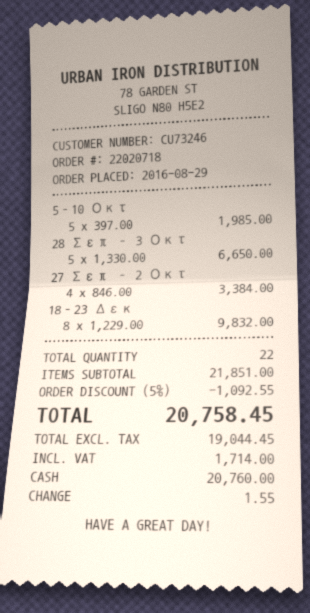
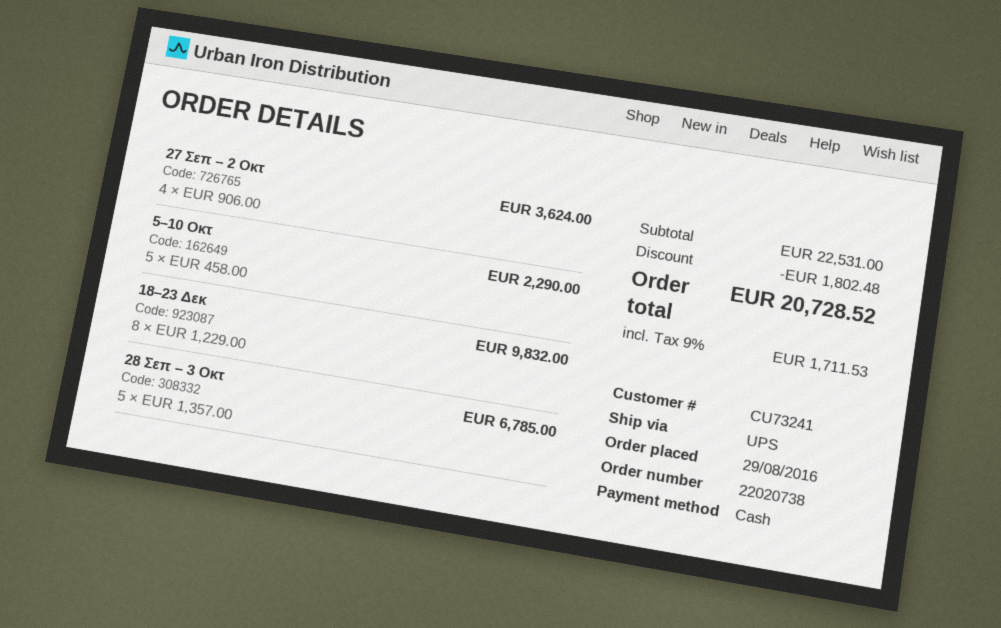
order number: 22020718 -> 22020738
customer number: CU73246 -> CU73241
5–10 Οκτ: 5 x 397.00 = 1985.00 -> 5 x 458.00 = 2290.00
28 Σεπ – 3 Οκτ: 5 x 1330.00 = 6650.00 -> 5 x 1357.00 = 6785.00
27 Σεπ – 2 Οκτ: 4 x 846.00 = 3384.00 -> 4 x 906.00 = 3624.00
subtotal: 21851.00 -> 22531.00
discount: 1092.55 -> 1802.48
tax: 1714.00 -> 1711.53
total: 20758.45 -> 20728.52

